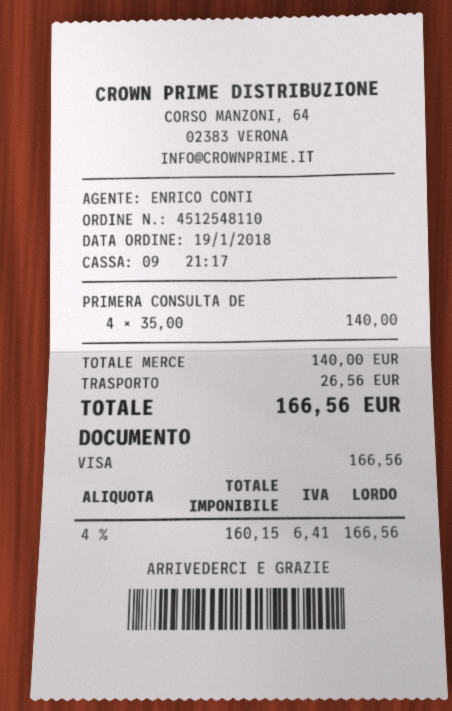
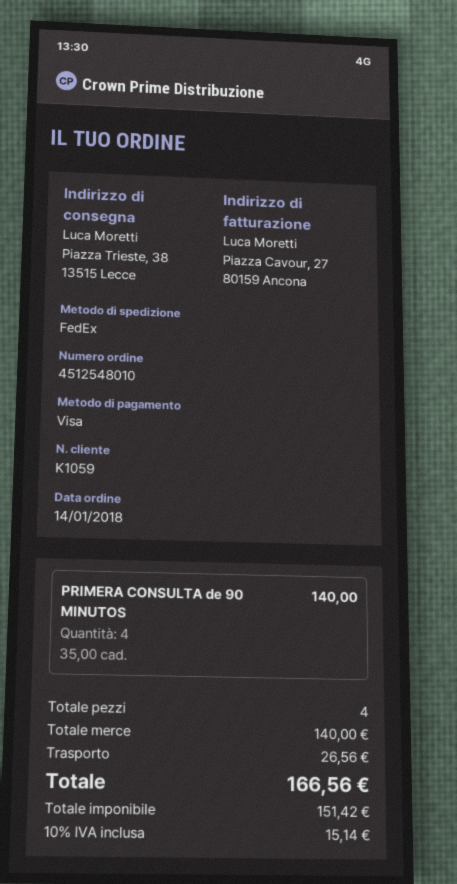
order number: 4512548110 -> 4512548010
order date: 2018-01-19 -> 2018-01-14
net: 160.15 -> 151.42
tax: 4% = 6.41 -> 10% = 15.14

